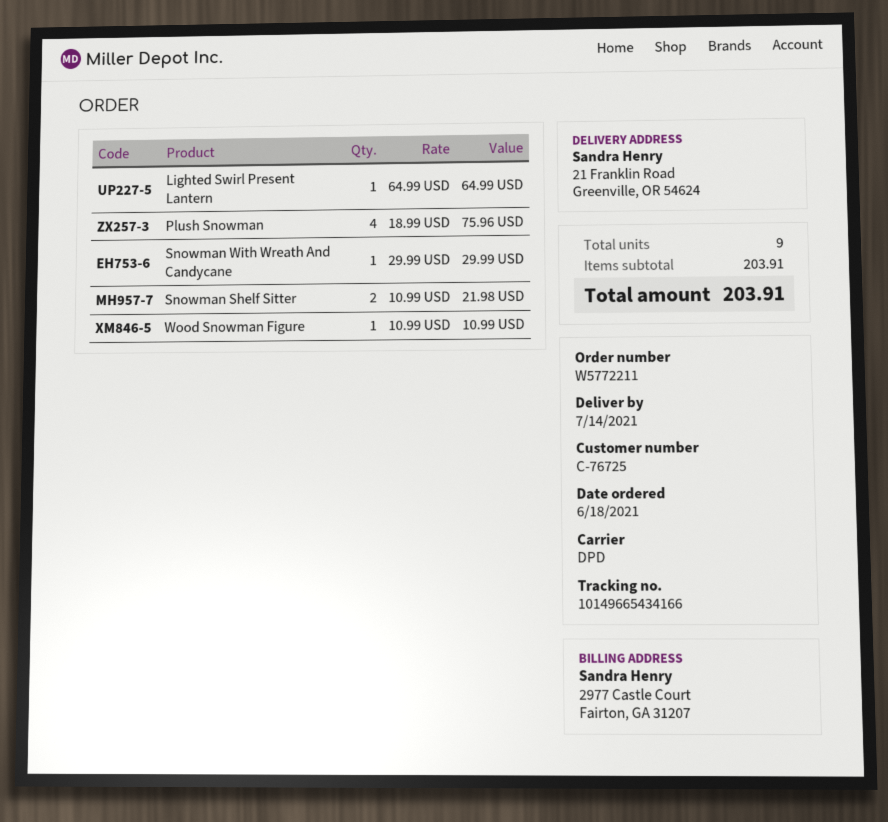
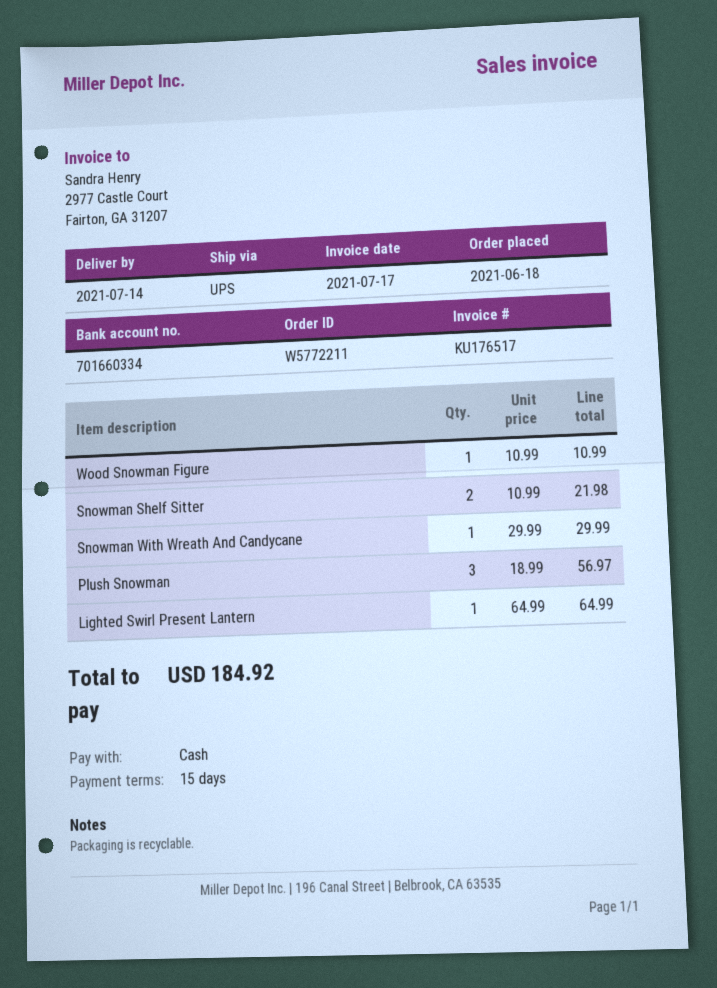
shipping method: DPD -> UPS
Plush Snowman: 4 x 18.99 = 75.96 -> 3 x 18.99 = 56.97
total: 203.91 -> 184.92

